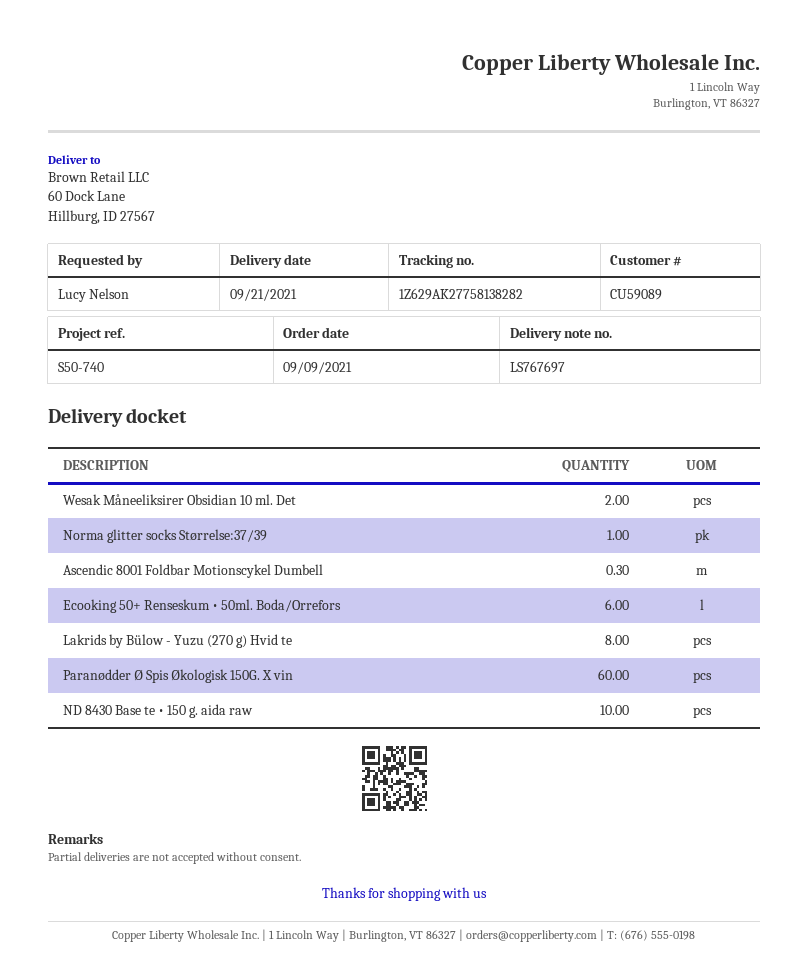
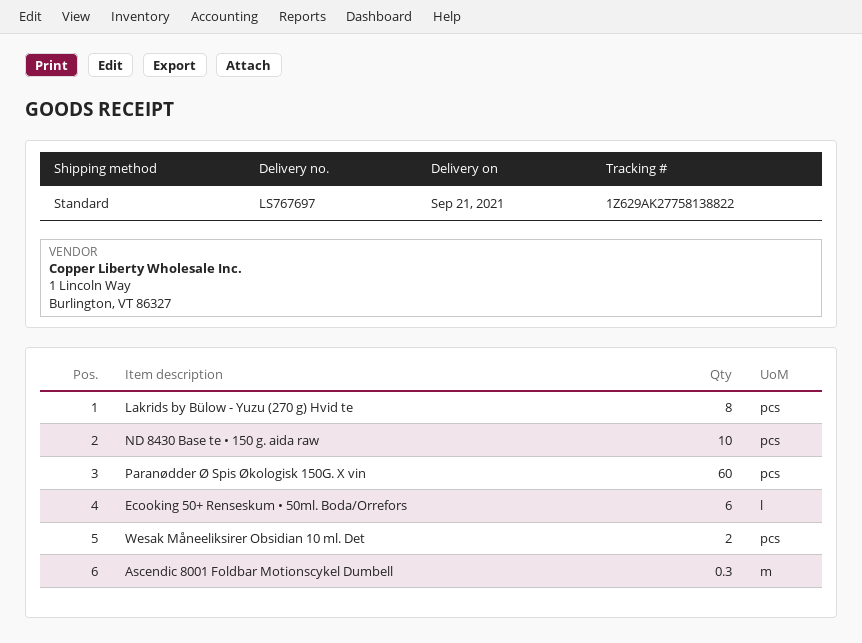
tracking number: 1Z629AK27758138282 -> 1Z629AK27758138822
Norma glitter socks Størrelse:37/39: 1 -> none

